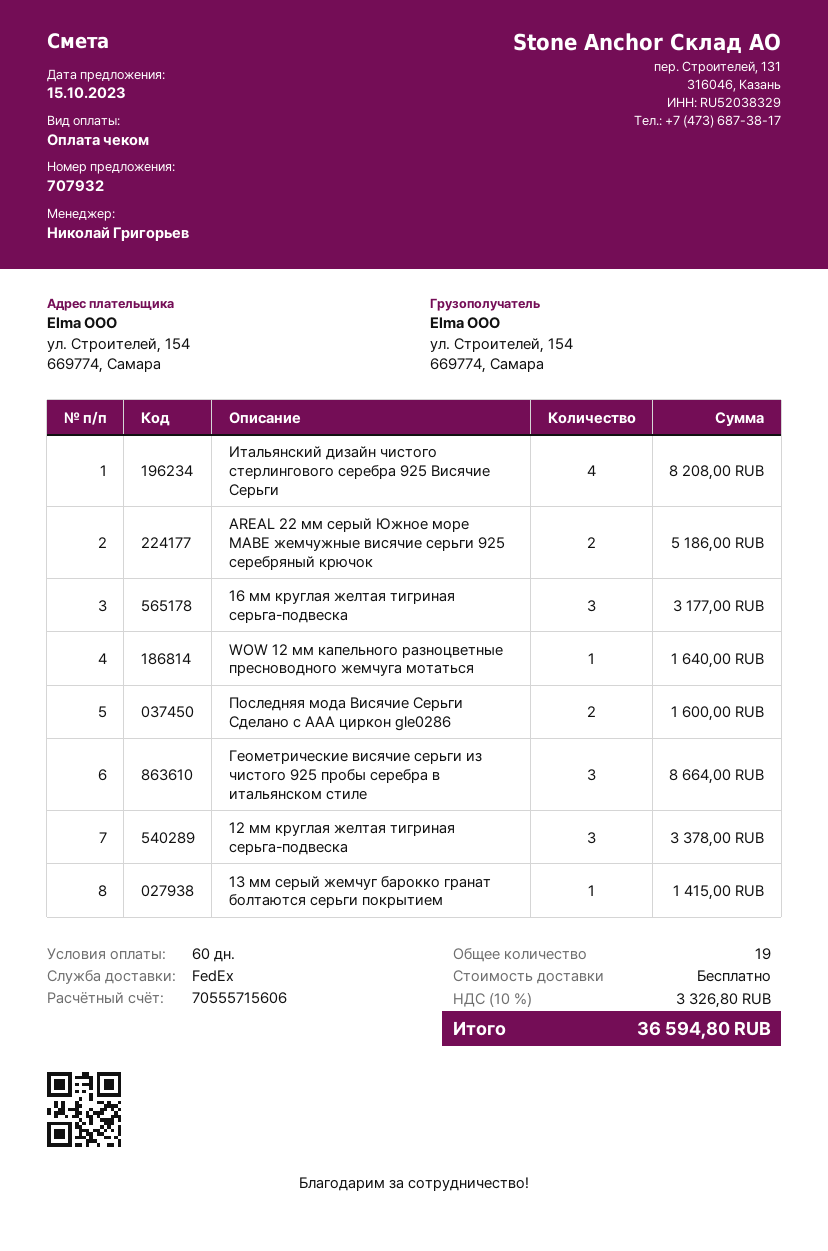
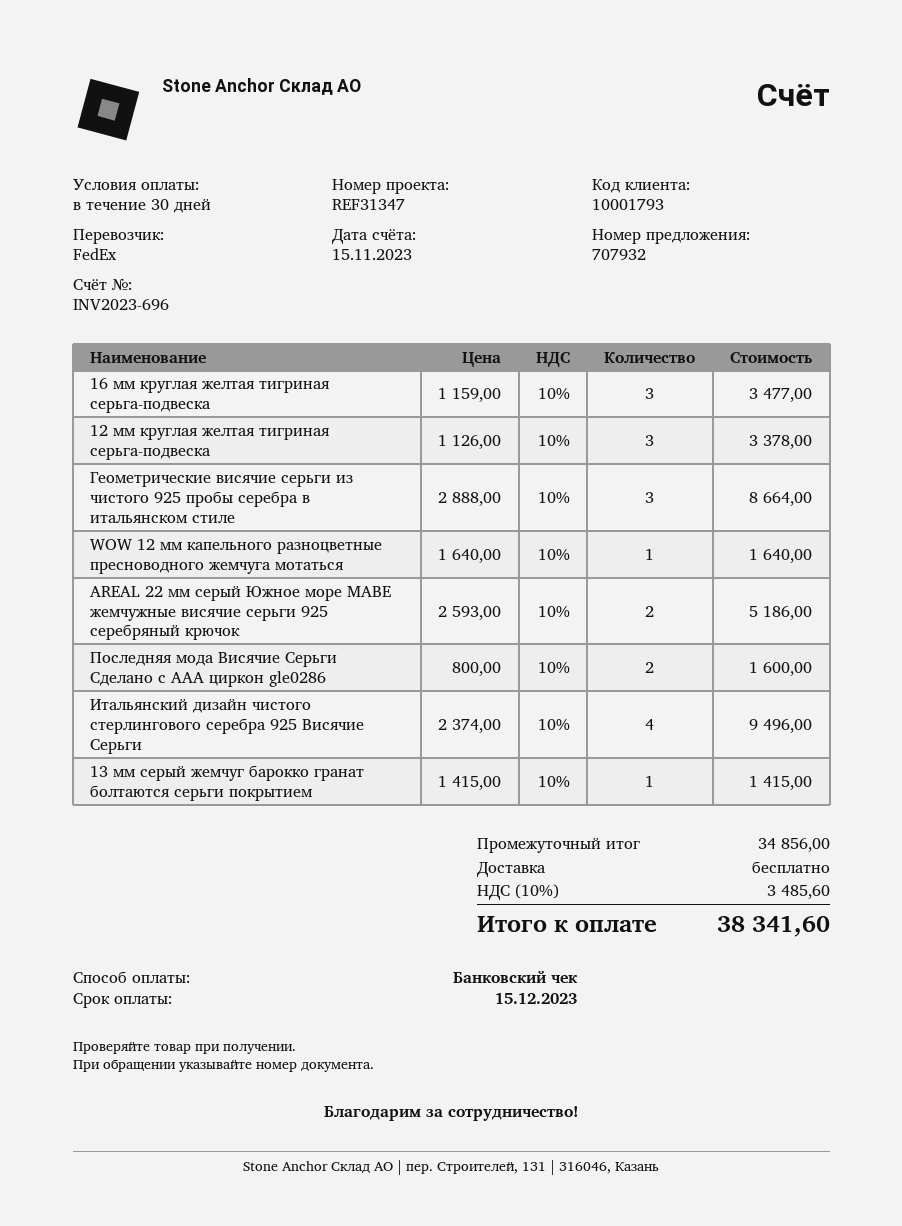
payment terms: 60 days -> 30 days
Итальянский дизайн чистого стерлингового серебра 925 Висячие Серьги: 4 for 8208.00 -> 4 for 9496.00
16 мм круглая желтая тигриная серьга-подвеска: 3 for 3177.00 -> 3 for 3477.00
tax: 10% = 3326.80 -> 10% = 3485.60
total: 36594.80 -> 38341.60

